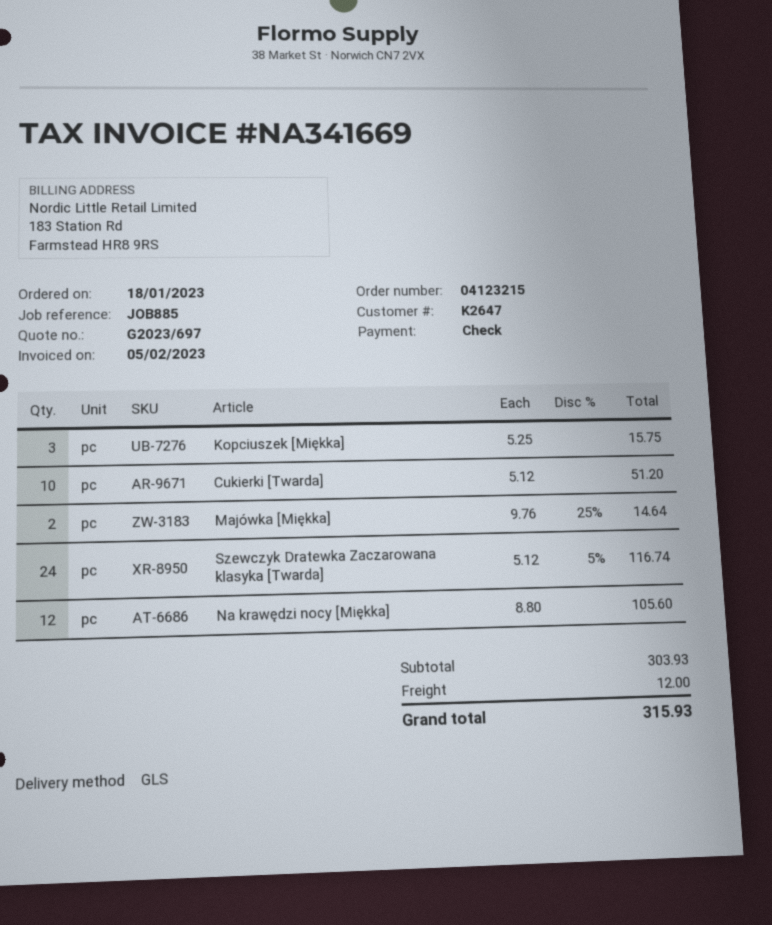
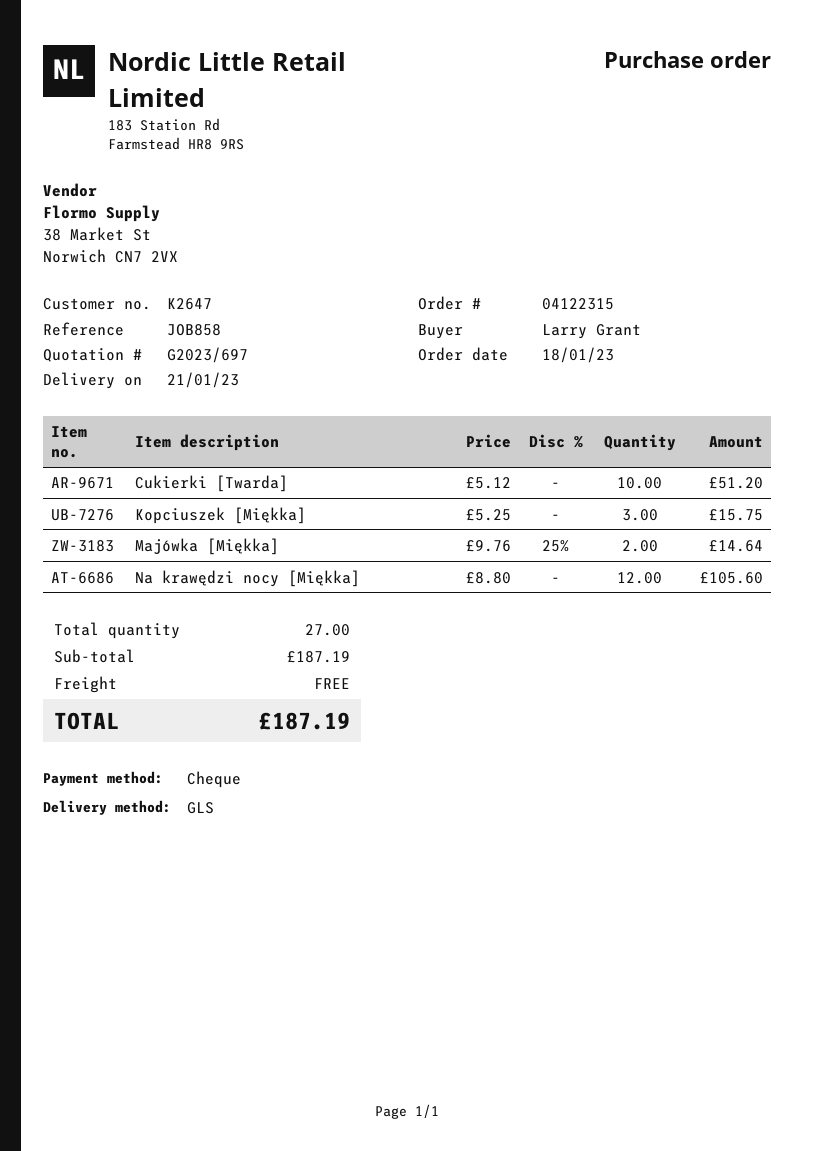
order number: 04123215 -> 04122315
reference: JOB885 -> JOB858
Szewczyk Dratewka Zaczarowana klasyka [Twarda]: 24 x 5.12 - 5% = 116.74 -> none
subtotal: 303.93 -> 187.19
shipping: 12.00 -> 0.00
total: 315.93 -> 187.19

